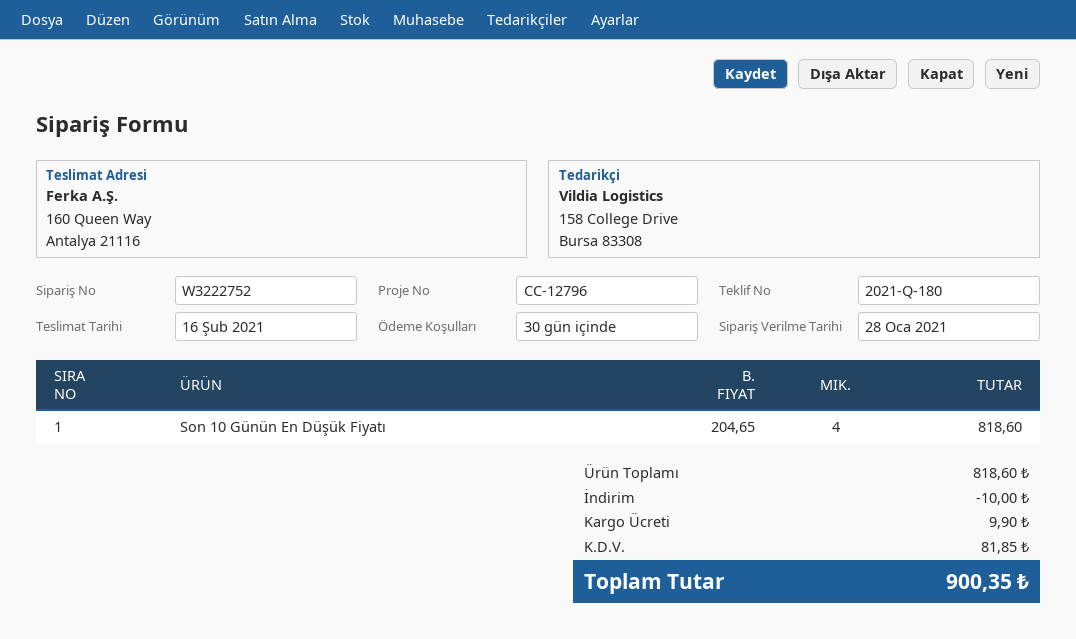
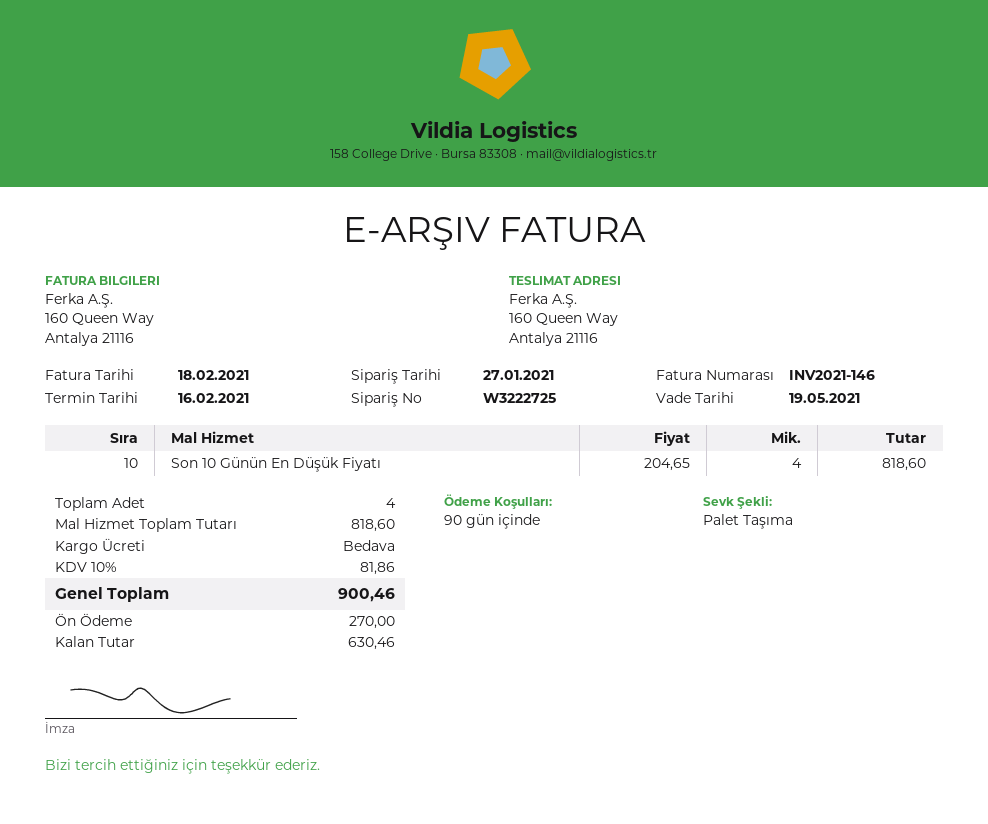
order number: W3222752 -> W3222725
order date: 2021-01-28 -> 2021-01-27
payment terms: 30 days -> 90 days
discount: 10.00 -> none
shipping: 9.90 -> 0.00
tax: 81.85 -> 81.86
total: 900.35 -> 900.46

